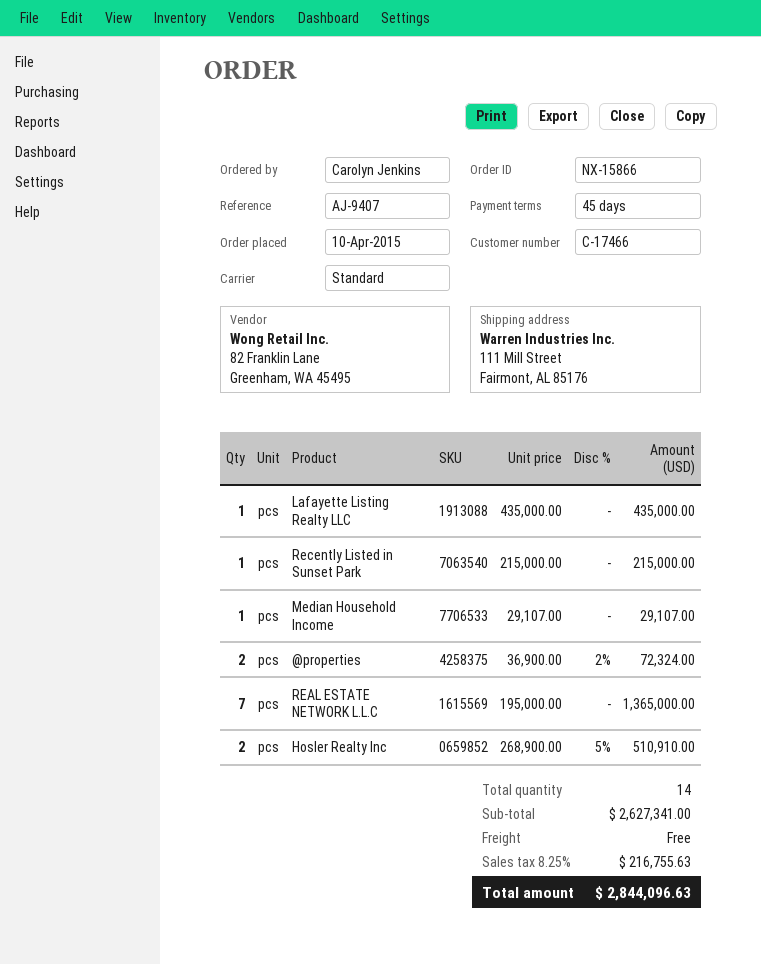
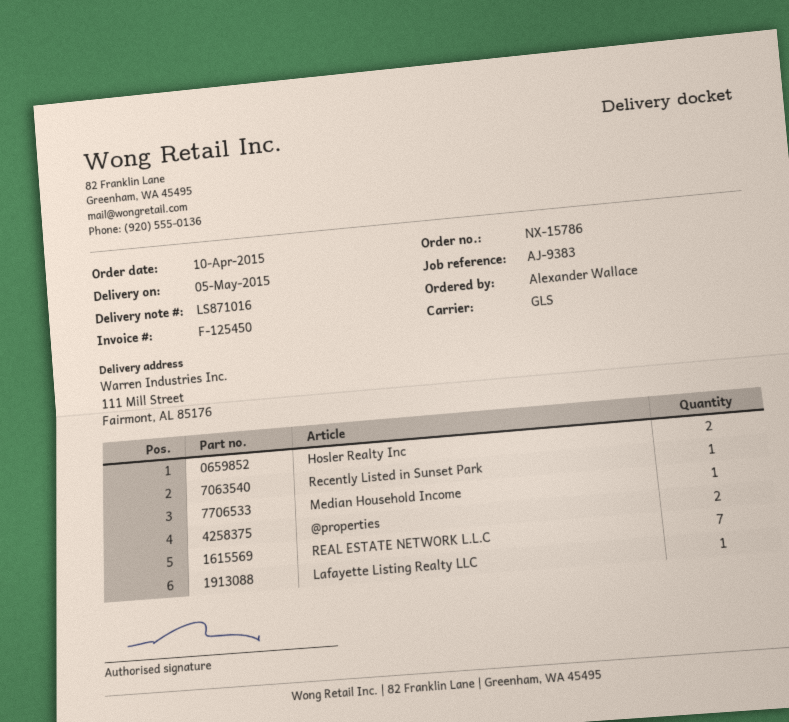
order number: NX-15866 -> NX-15786
reference: AJ-9407 -> AJ-9383
ordered by: Carolyn Jenkins -> Alexander Wallace
shipping method: standard -> GLS

